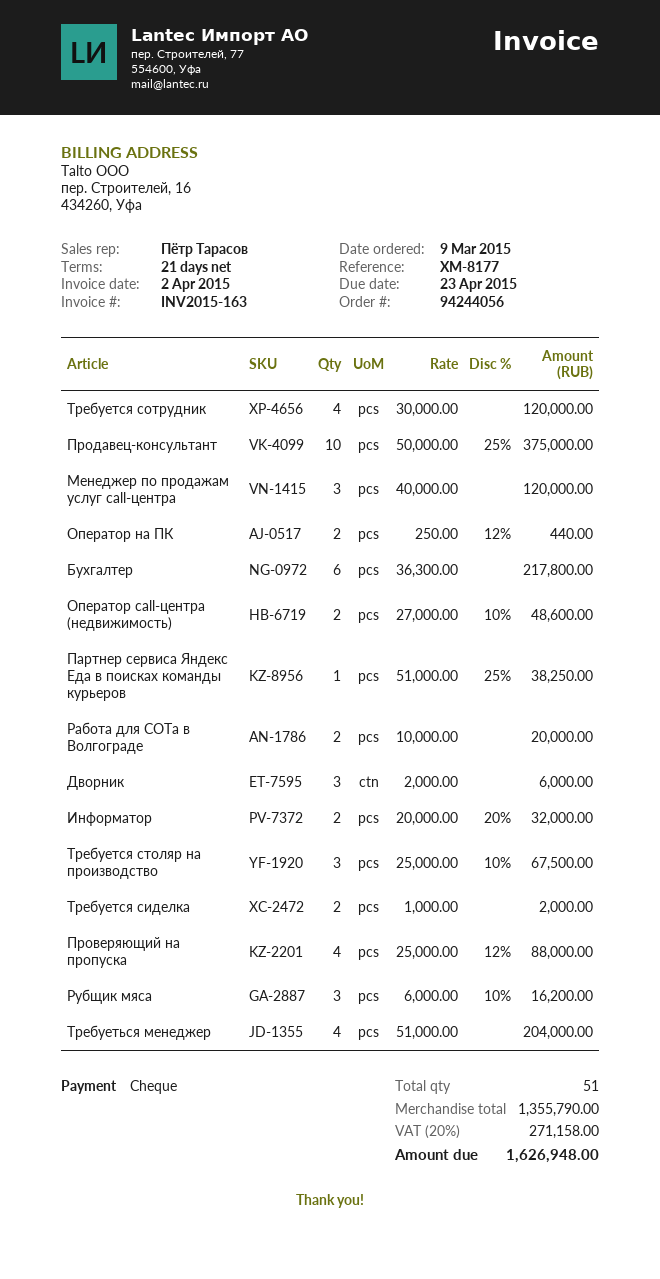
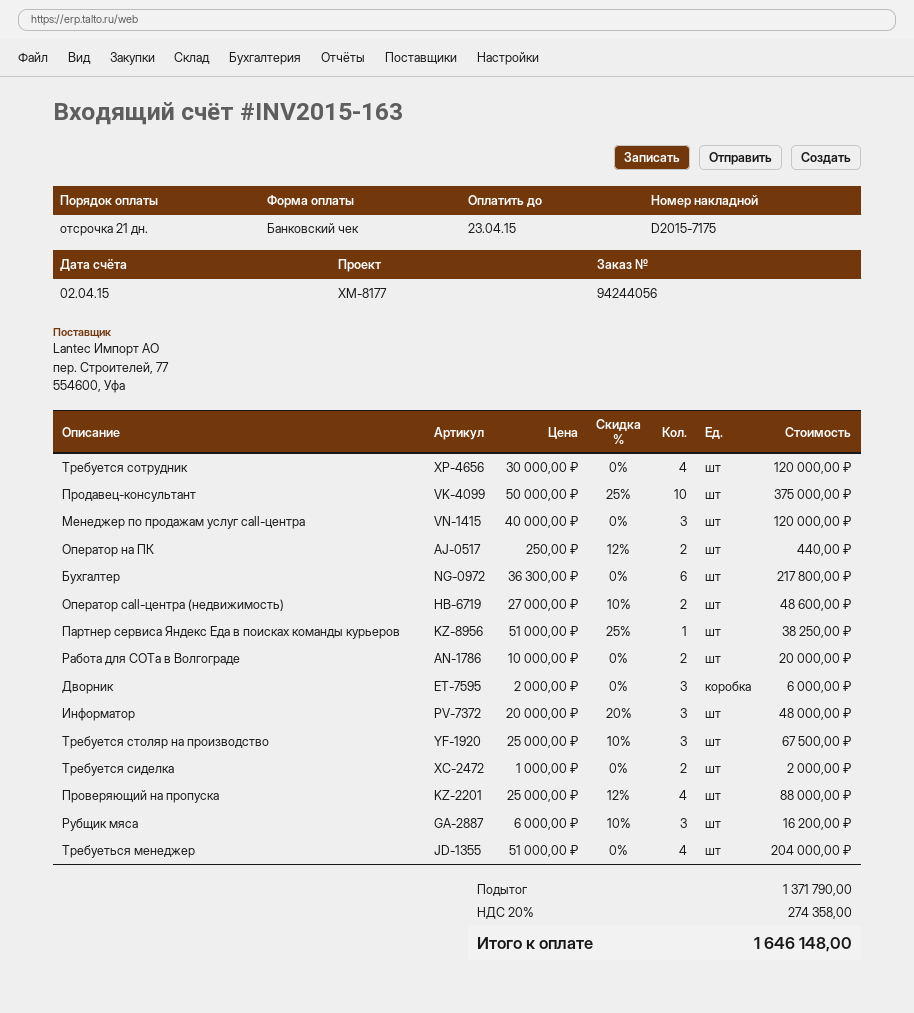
Информатор: 2 x 20000.00 - 20% = 32000.00 -> 3 x 20000.00 - 20% = 48000.00
subtotal: 1355790.00 -> 1371790.00
tax: 20% = 271158.00 -> 20% = 274358.00
total: 1626948.00 -> 1646148.00

